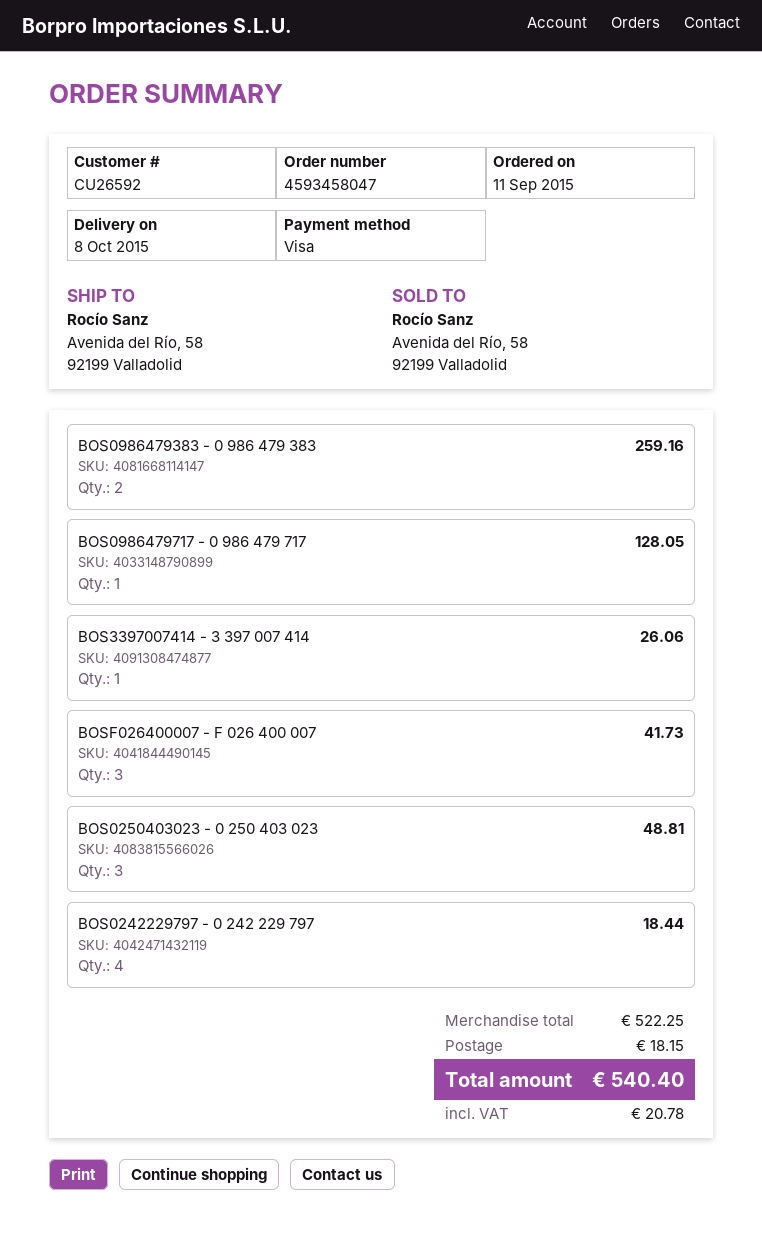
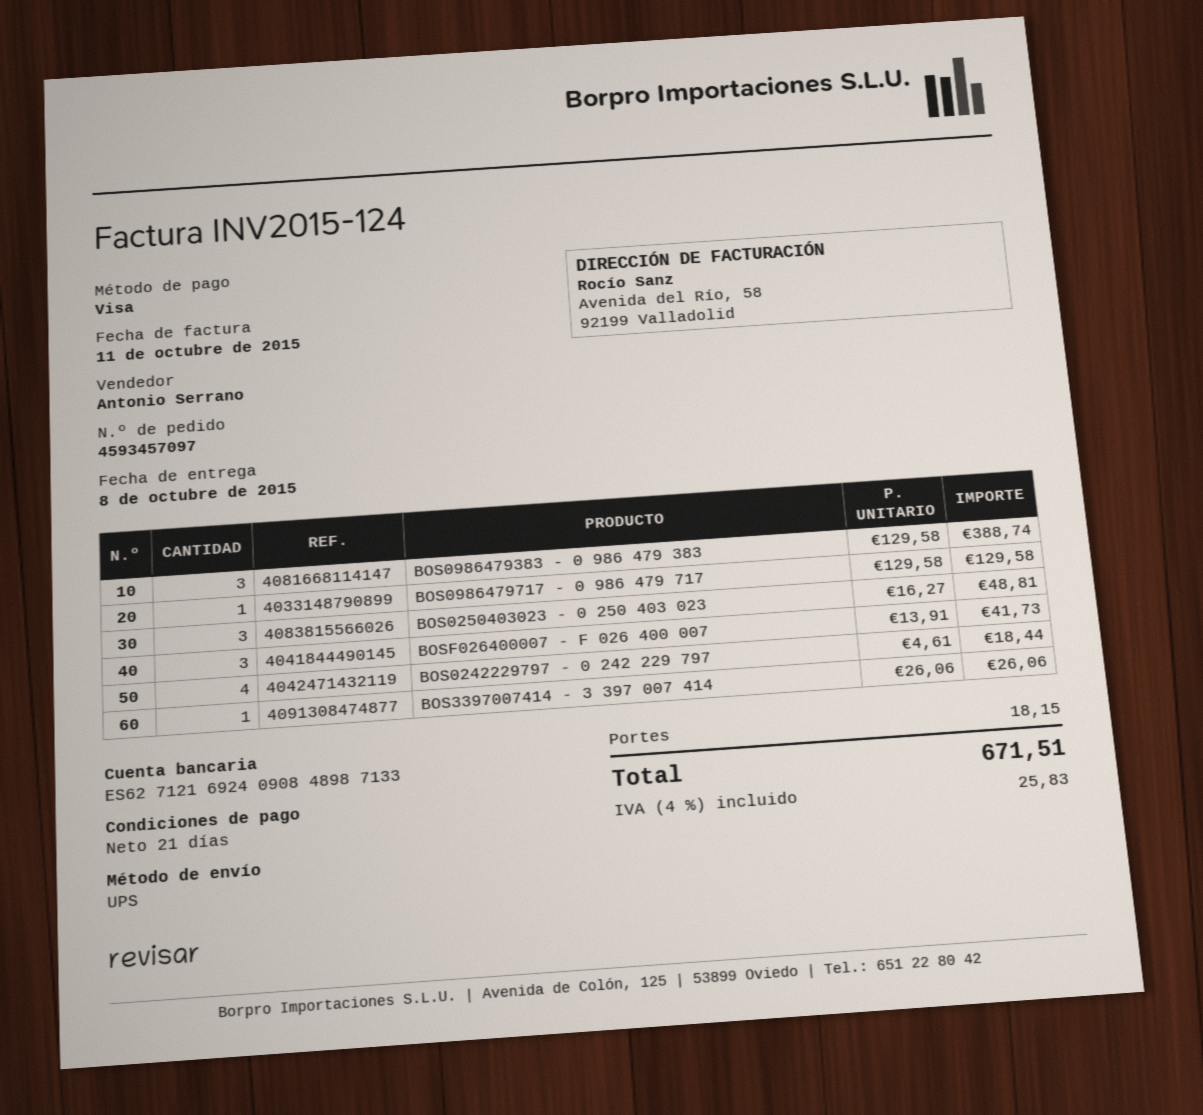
order number: 4593458047 -> 4593457097
BOS0986479383 - 0 986 479 383: 2 for 259.16 -> 3 for 388.74
BOS0986479717 - 0 986 479 717: 1 for 128.05 -> 1 for 129.58
tax: 20.78 -> 25.83
total: 540.40 -> 671.51

